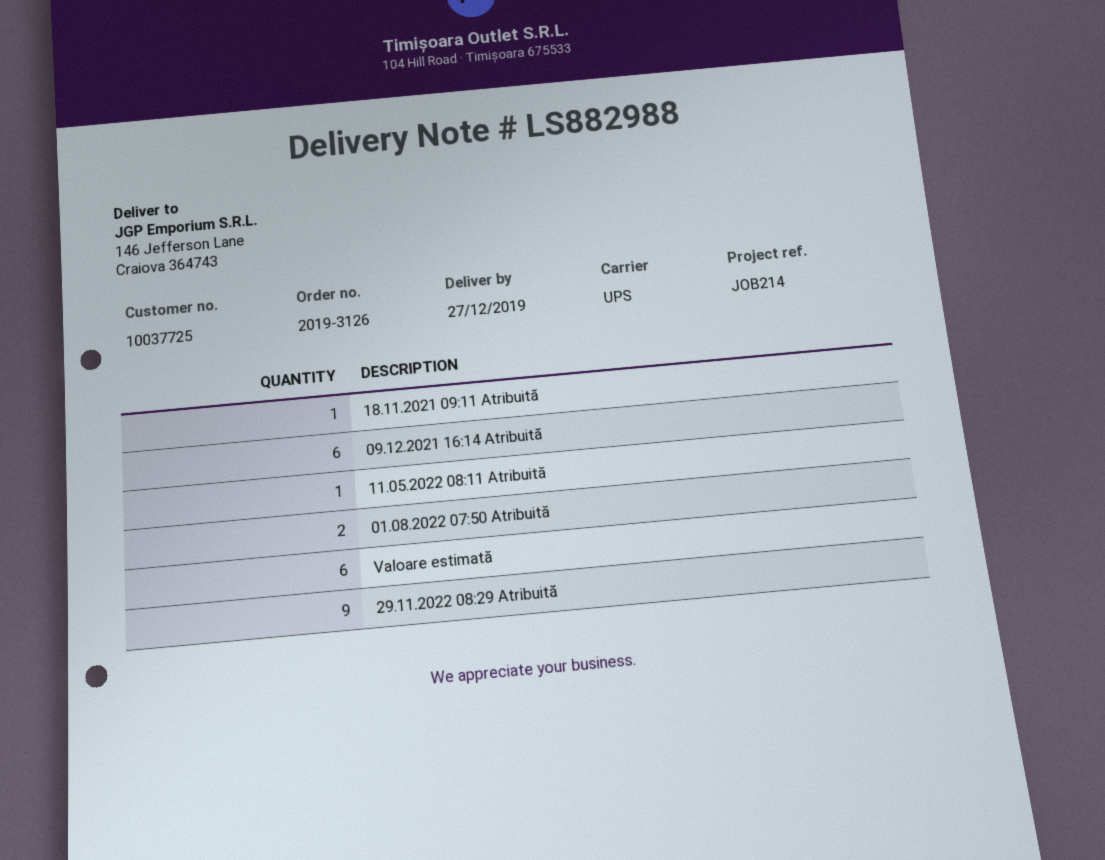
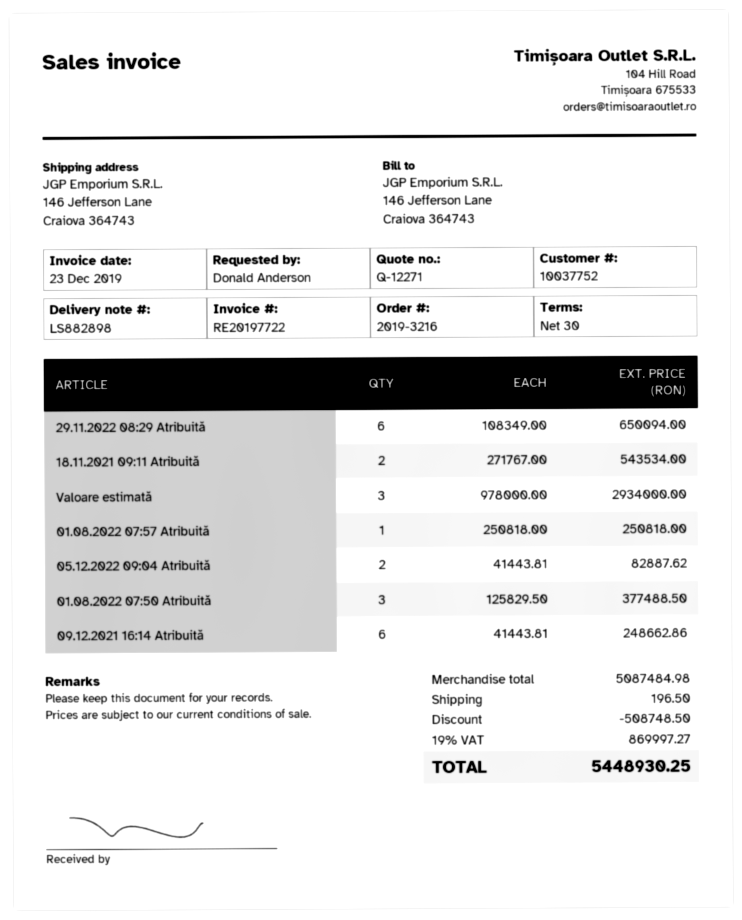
order number: 2019-3126 -> 2019-3216
delivery note number: LS882988 -> LS882898
customer number: 10037725 -> 10037752
18.11.2021 09:11 Atribuită: 1 -> 2
11.05.2022 08:11 Atribuită: 1 -> none
01.08.2022 07:50 Atribuită: 2 -> 3
Valoare estimată: 6 -> 3
29.11.2022 08:29 Atribuită: 9 -> 6
01.08.2022 07:57 Atribuită: none -> 1
05.12.2022 09:04 Atribuită: none -> 2

